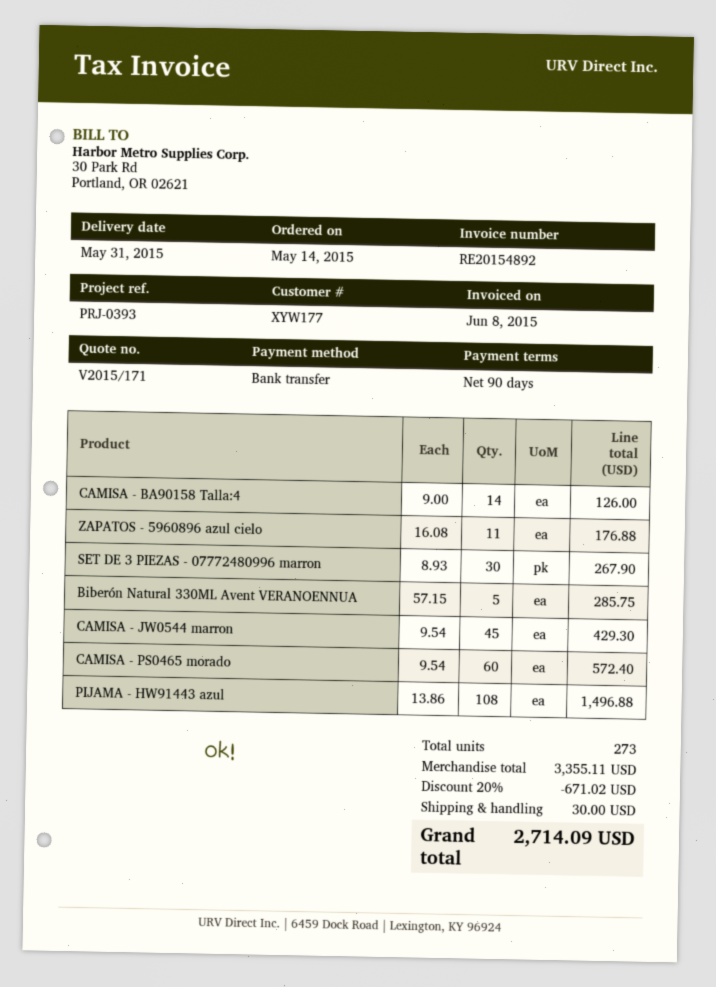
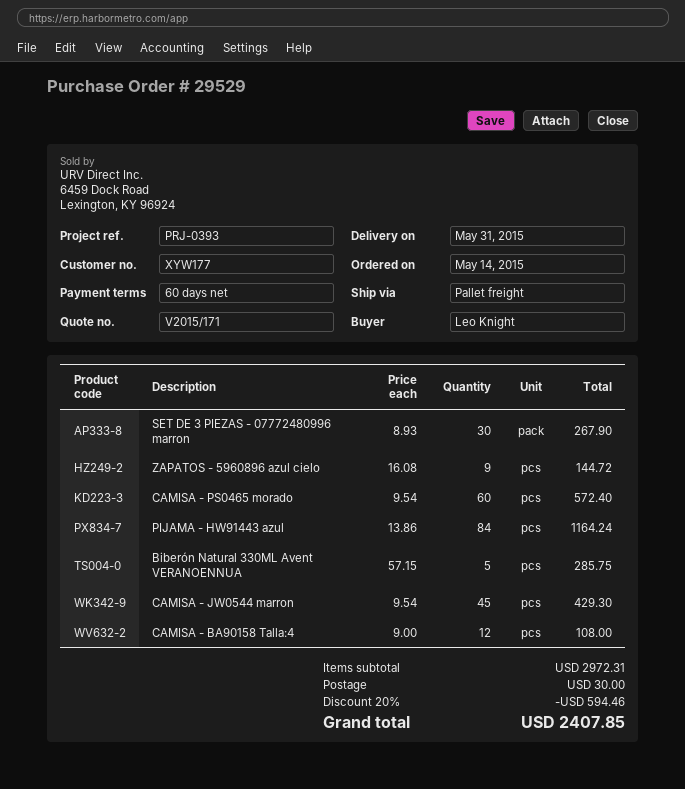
payment terms: 90 days -> 60 days
CAMISA - BA90158 Talla:4: 14 x 9.00 = 126.00 -> 12 x 9.00 = 108.00
ZAPATOS - 5960896 azul cielo: 11 x 16.08 = 176.88 -> 9 x 16.08 = 144.72
PIJAMA - HW91443 azul: 108 x 13.86 = 1496.88 -> 84 x 13.86 = 1164.24
subtotal: 3355.11 -> 2972.31
discount: 20% = 671.02 -> 20% = 594.46
total: 2714.09 -> 2407.85

